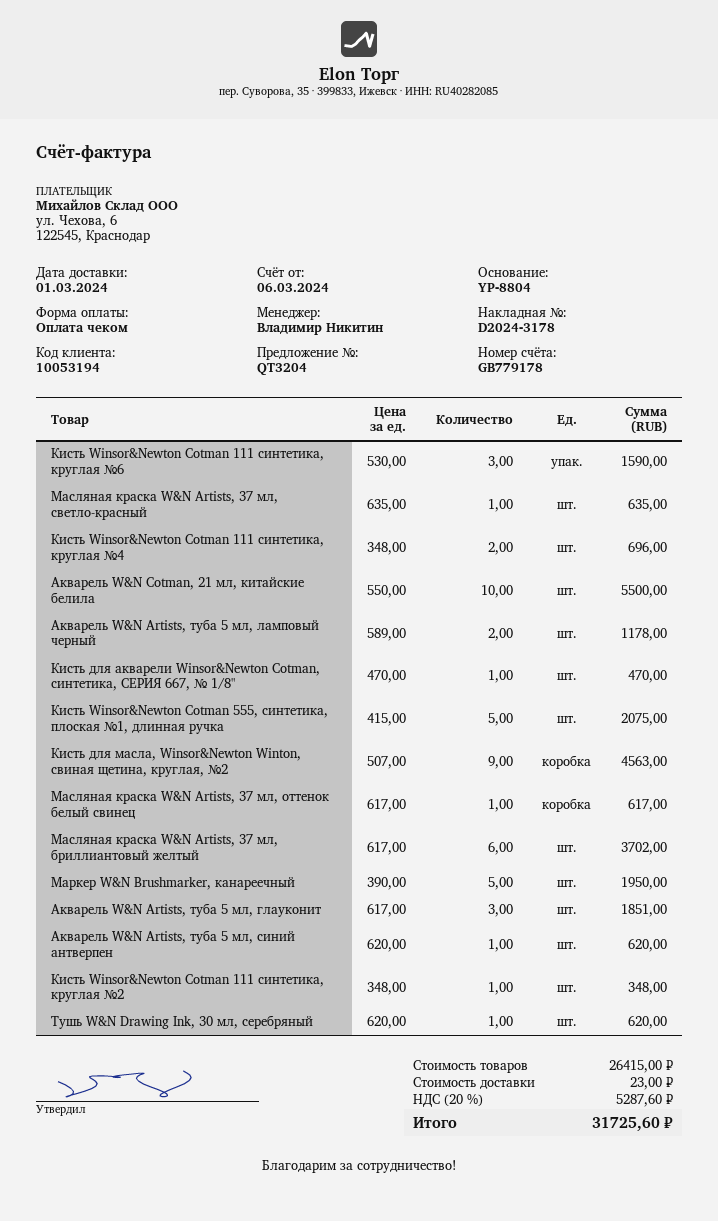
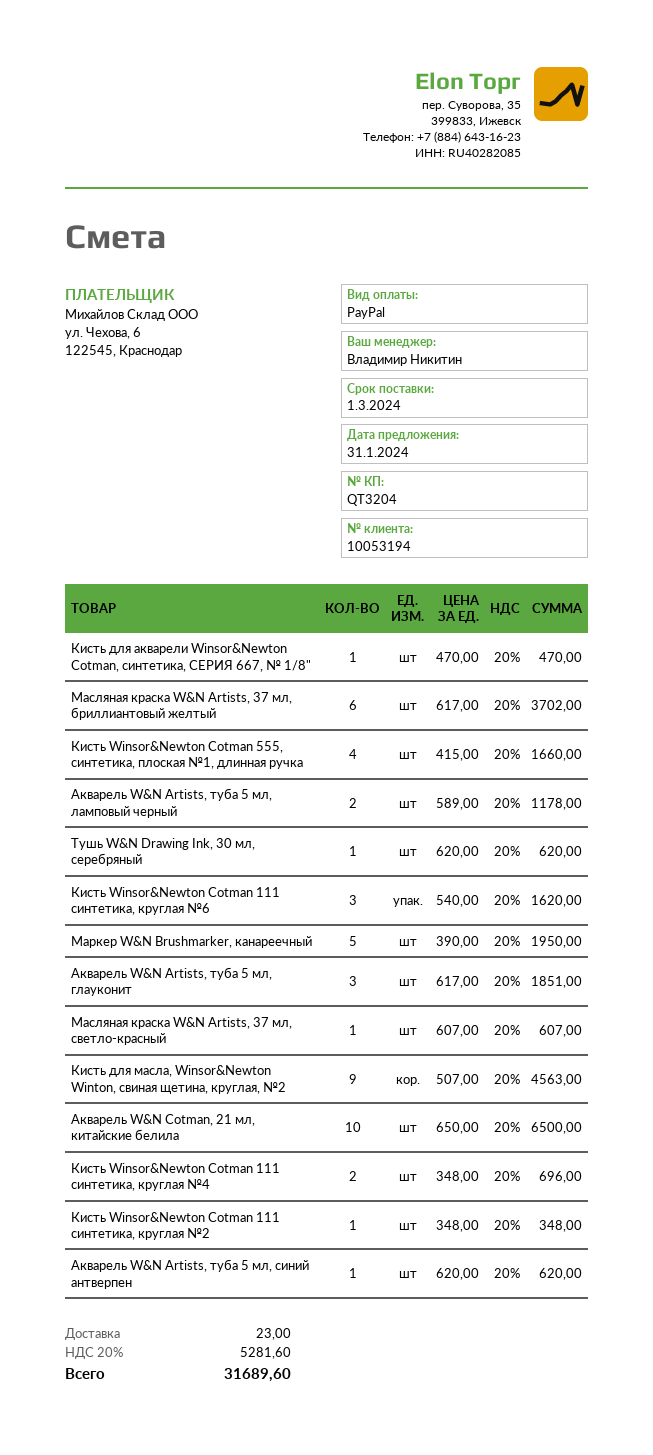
payment method: cheque -> PayPal
Кисть Winsor&Newton Cotman 111 синтетика, круглая №6: 3 x 530.00 = 1590.00 -> 3 x 540.00 = 1620.00
Масляная краска W&N Artists, 37 мл, светло-красный: 1 x 635.00 = 635.00 -> 1 x 607.00 = 607.00
Акварель W&N Cotman, 21 мл, китайские белила: 10 x 550.00 = 5500.00 -> 10 x 650.00 = 6500.00
Кисть Winsor&Newton Cotman 555, синтетика, плоская №1, длинная ручка: 5 x 415.00 = 2075.00 -> 4 x 415.00 = 1660.00
Масляная краска W&N Artists, 37 мл, оттенок белый свинец: 1 x 617.00 = 617.00 -> none
tax: 20% = 5287.60 -> 20% = 5281.60
total: 31725.60 -> 31689.60

